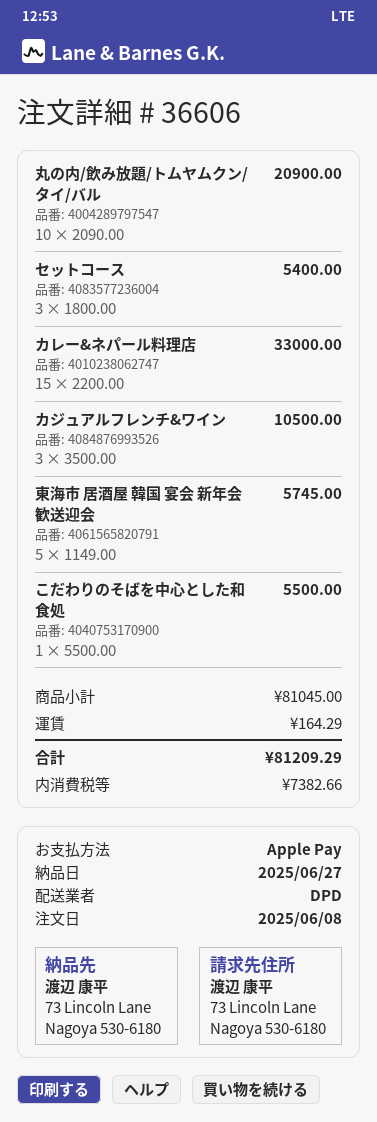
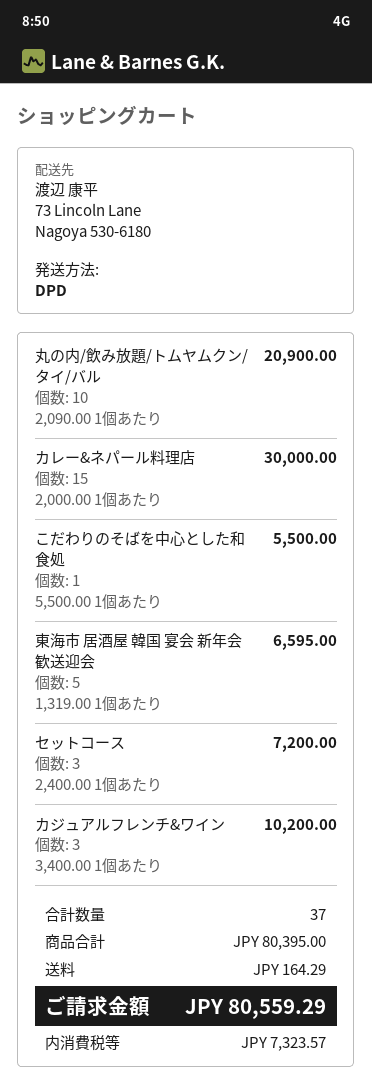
セットコース: 3 x 1800.00 = 5400.00 -> 3 x 2400.00 = 7200.00
カレー&ネパール料理店: 15 x 2200.00 = 33000.00 -> 15 x 2000.00 = 30000.00
カジュアルフレンチ&ワイン: 3 x 3500.00 = 10500.00 -> 3 x 3400.00 = 10200.00
東海市 居酒屋 韓国 宴会 新年会 歓送迎会: 5 x 1149.00 = 5745.00 -> 5 x 1319.00 = 6595.00
subtotal: 81045.00 -> 80395.00
tax: 7382.66 -> 7323.57
total: 81209.29 -> 80559.29

